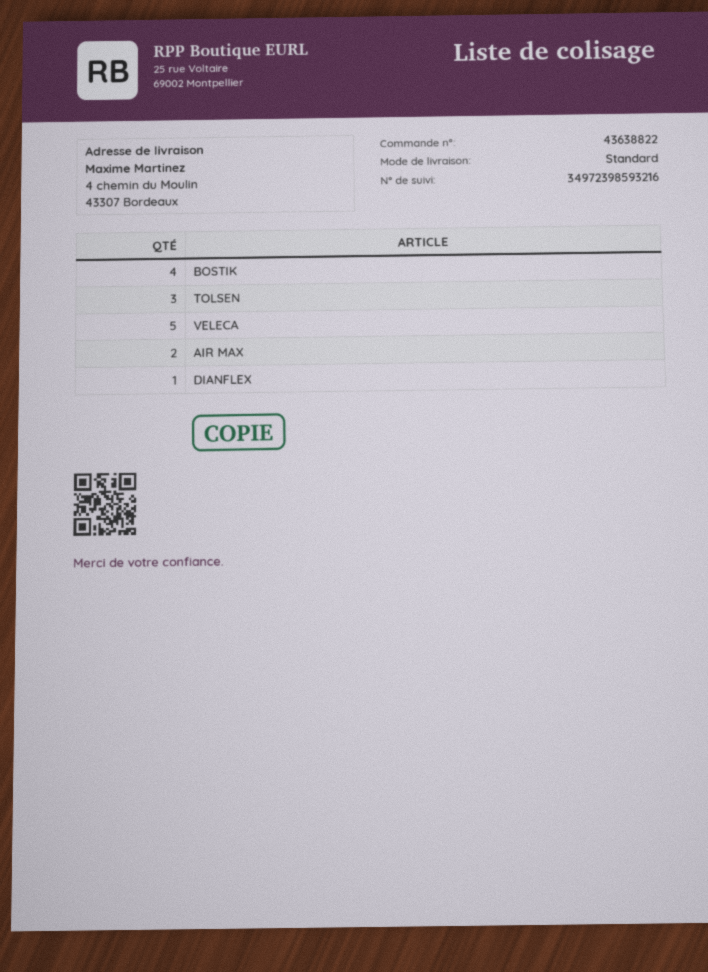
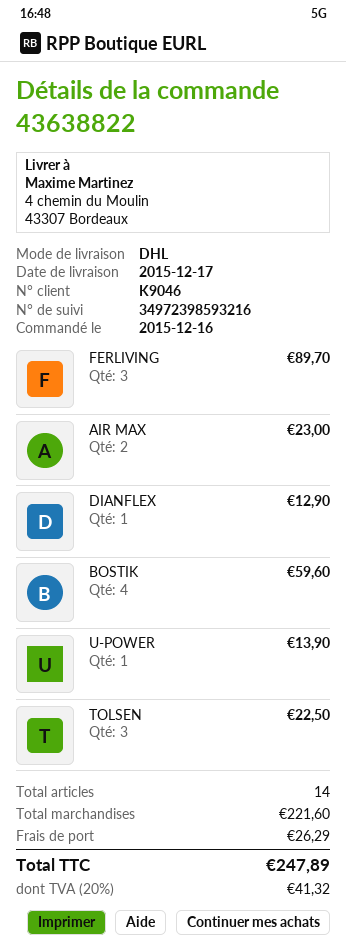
shipping method: standard -> DHL
VELECA: 5 -> none
FERLIVING: none -> 3
U-POWER: none -> 1

